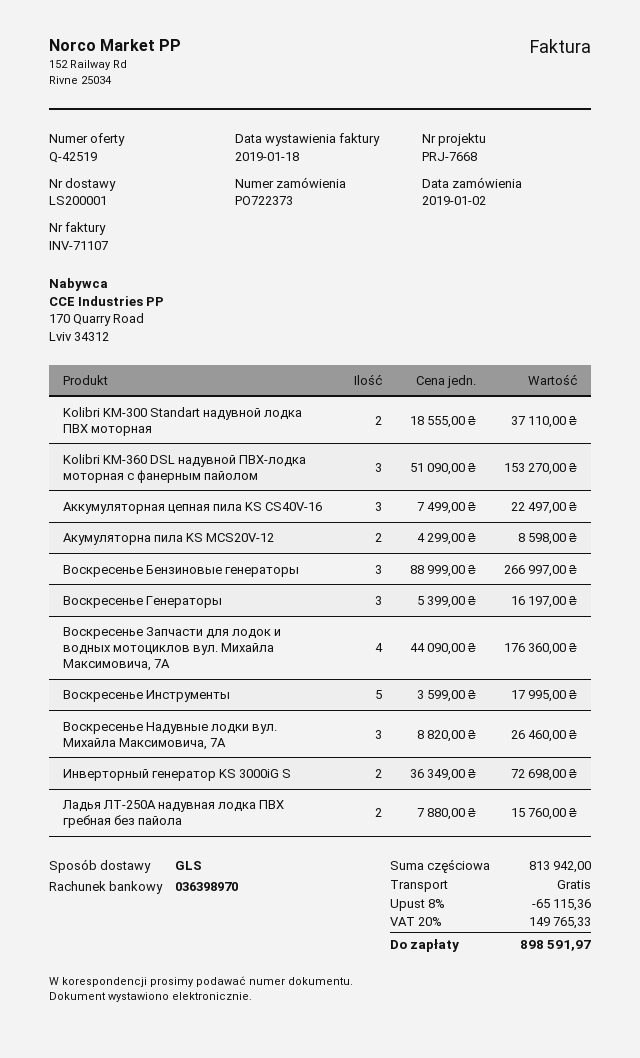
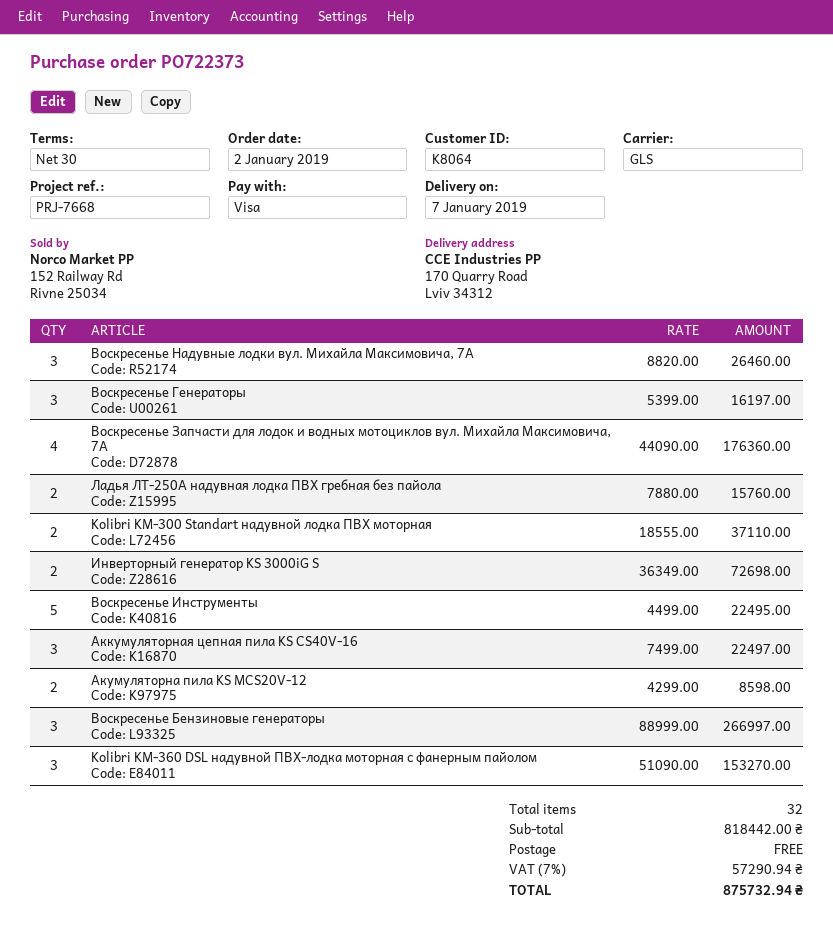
Воскресенье Инструменты: 5 x 3599.00 = 17995.00 -> 5 x 4499.00 = 22495.00
subtotal: 813942.00 -> 818442.00
discount: 8% = 65115.36 -> none
tax: 20% = 149765.33 -> 7% = 57290.94
total: 898591.97 -> 875732.94

